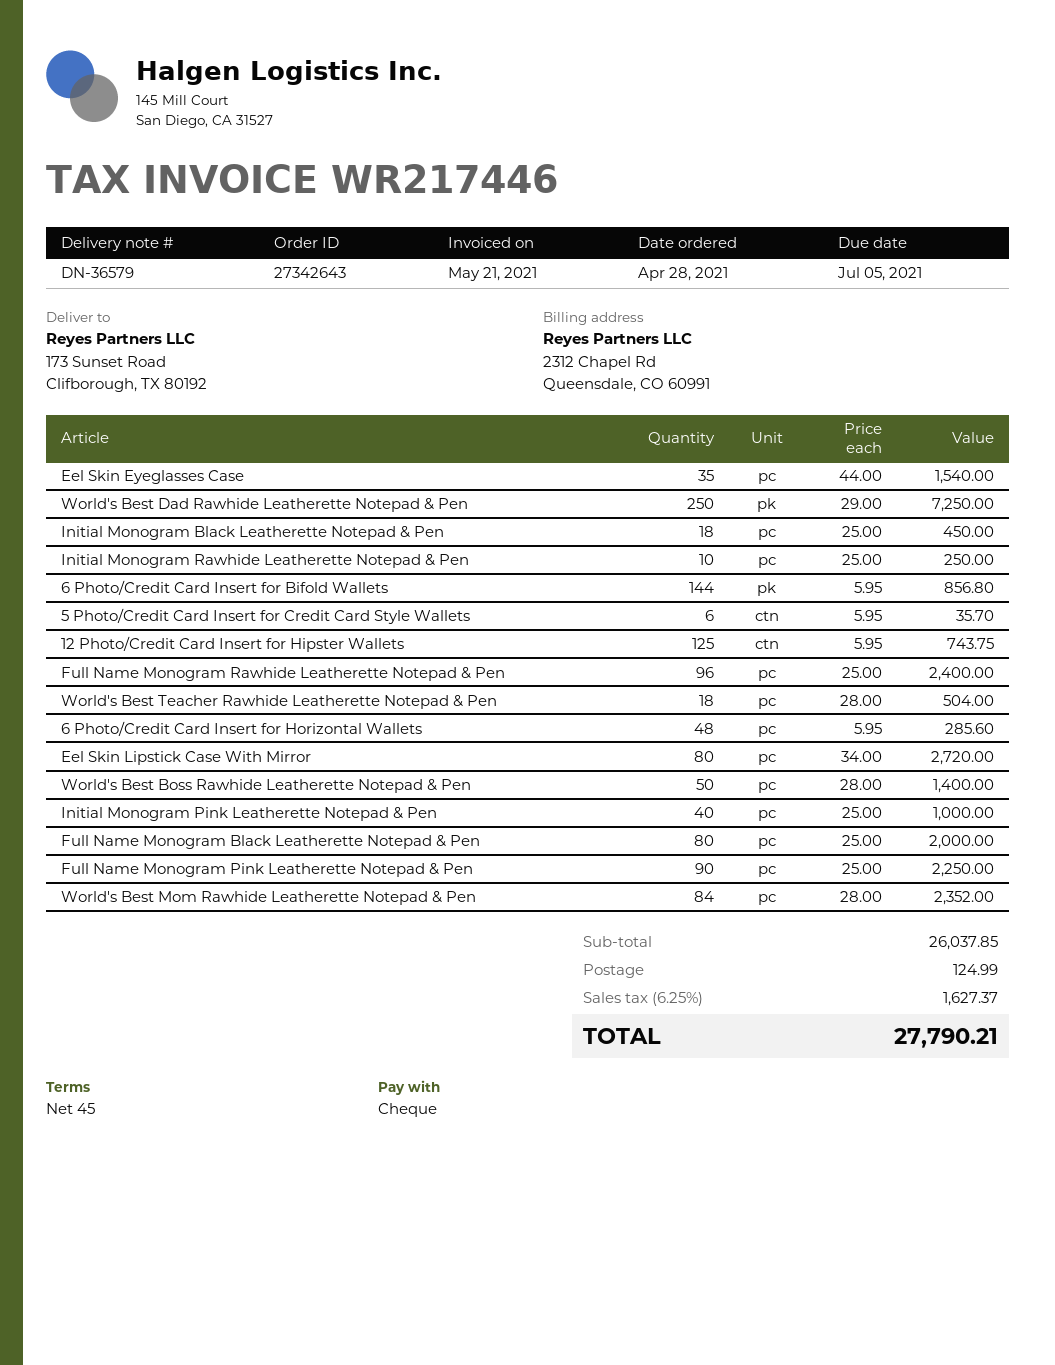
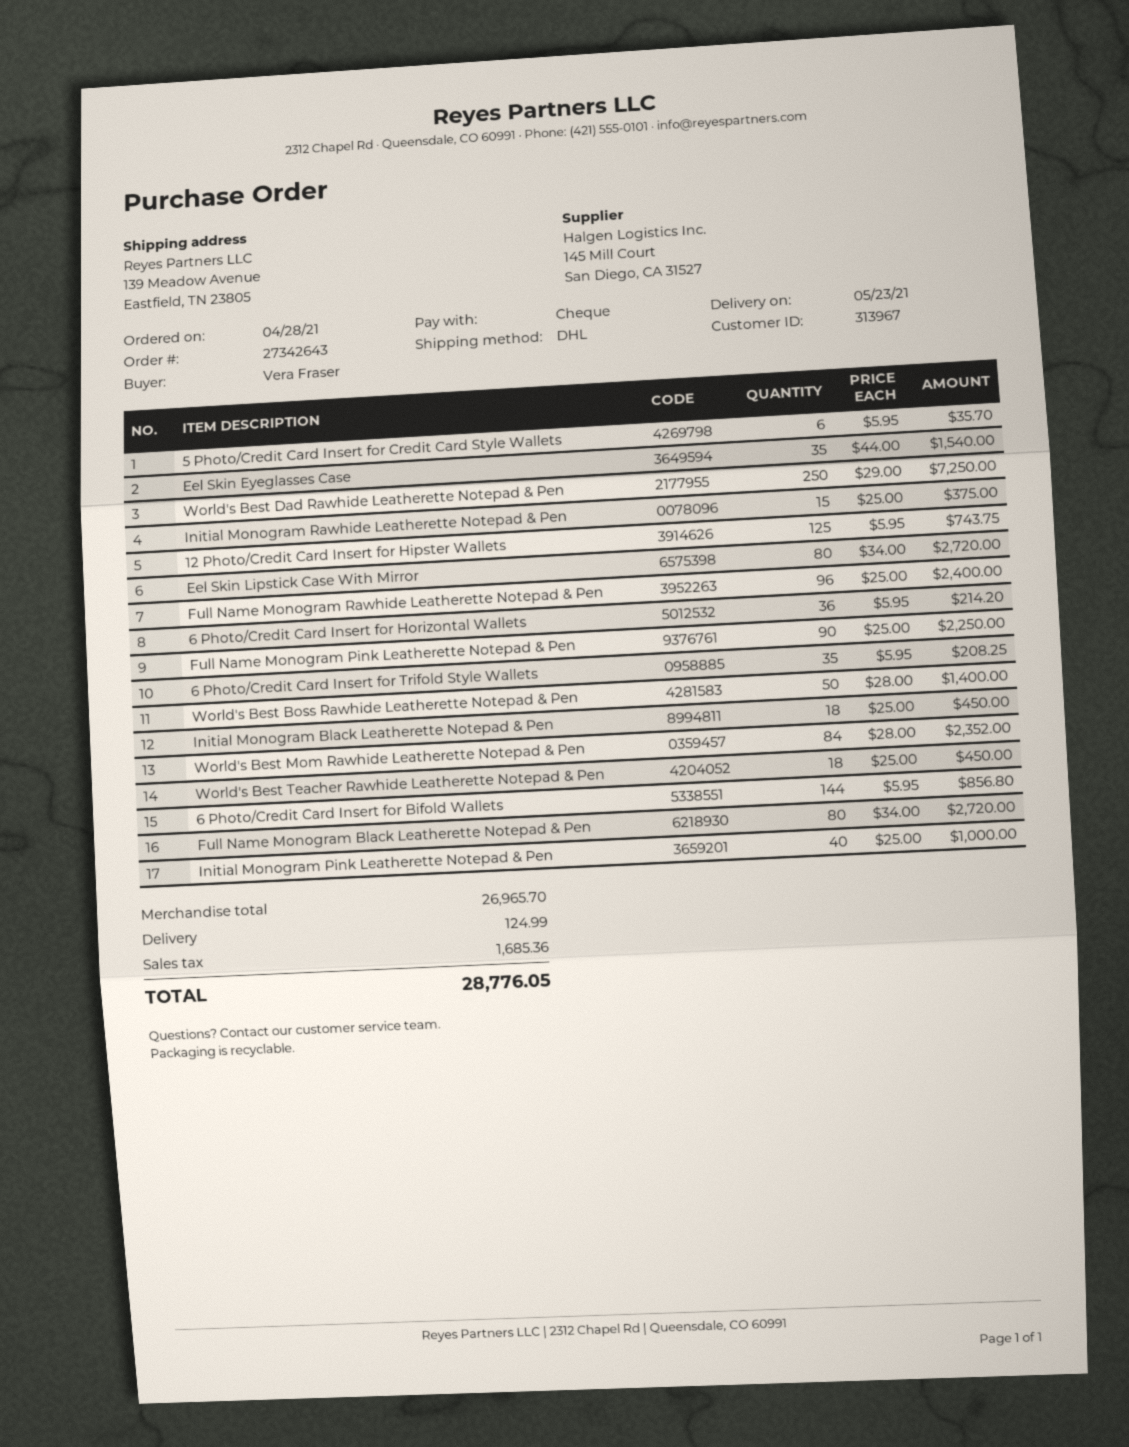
ship to: 173 Sunset Road, Clifborough, TX 80192 -> 139 Meadow Avenue, Eastfield, TN 23805
Initial Monogram Rawhide Leatherette Notepad & Pen: 10 x 25.00 = 250.00 -> 15 x 25.00 = 375.00
World's Best Teacher Rawhide Leatherette Notepad & Pen: 18 x 28.00 = 504.00 -> 18 x 25.00 = 450.00
6 Photo/Credit Card Insert for Horizontal Wallets: 48 x 5.95 = 285.60 -> 36 x 5.95 = 214.20
Full Name Monogram Black Leatherette Notepad & Pen: 80 x 25.00 = 2000.00 -> 80 x 34.00 = 2720.00
6 Photo/Credit Card Insert for Trifold Style Wallets: none -> 35 x 5.95 = 208.25
subtotal: 26037.85 -> 26965.70
tax: 1627.37 -> 1685.36
total: 27790.21 -> 28776.05

